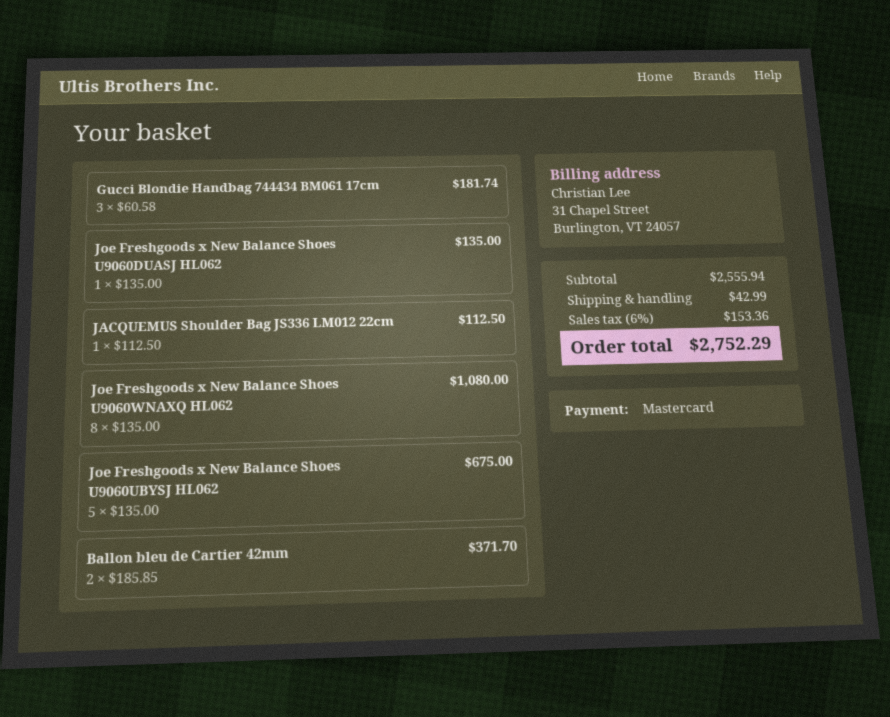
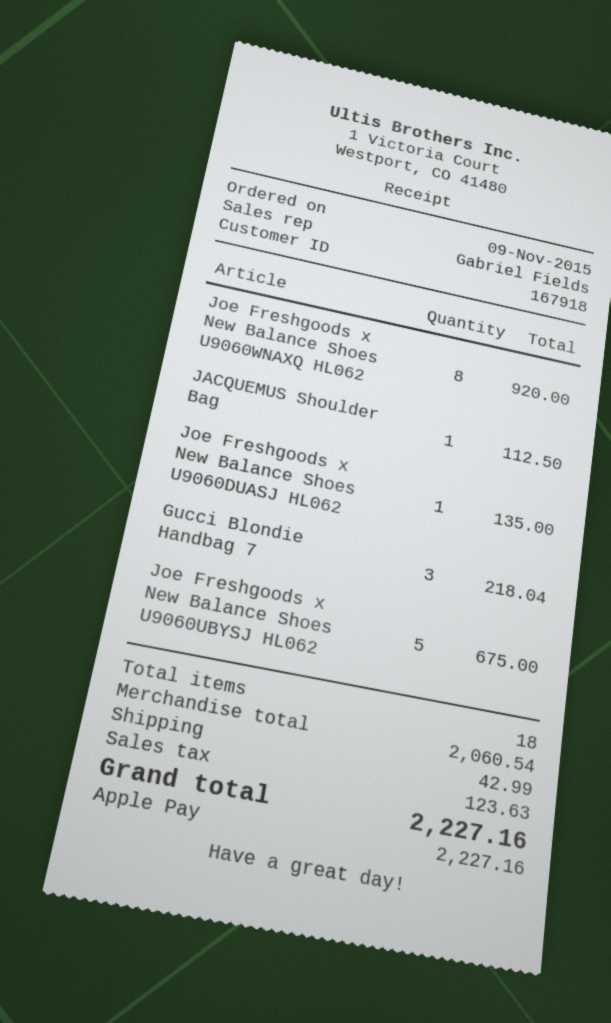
payment method: Mastercard -> Apple Pay
Gucci Blondie Handbag 744434 BM061 17cm: 3 for 181.74 -> 3 for 218.04
Joe Freshgoods x New Balance Shoes U9060WNAXQ HL062: 8 for 1080.00 -> 8 for 920.00
Ballon bleu de Cartier 42mm: 2 for 371.70 -> none
subtotal: 2555.94 -> 2060.54
tax: 153.36 -> 123.63
total: 2752.29 -> 2227.16

